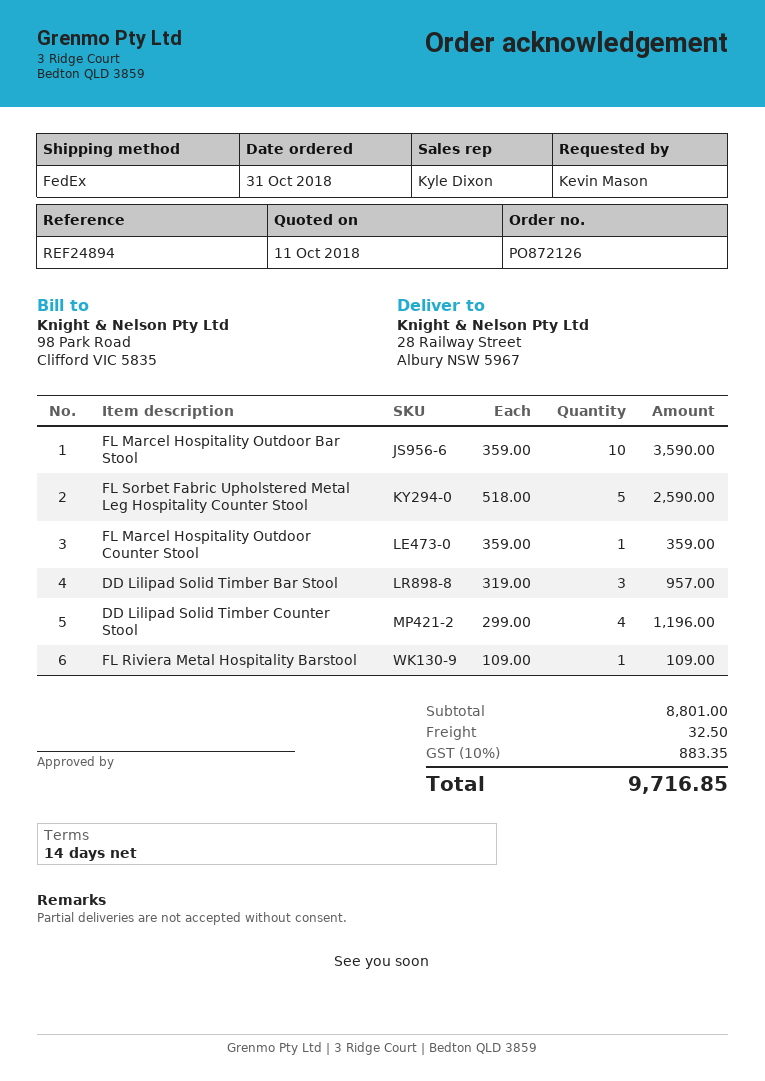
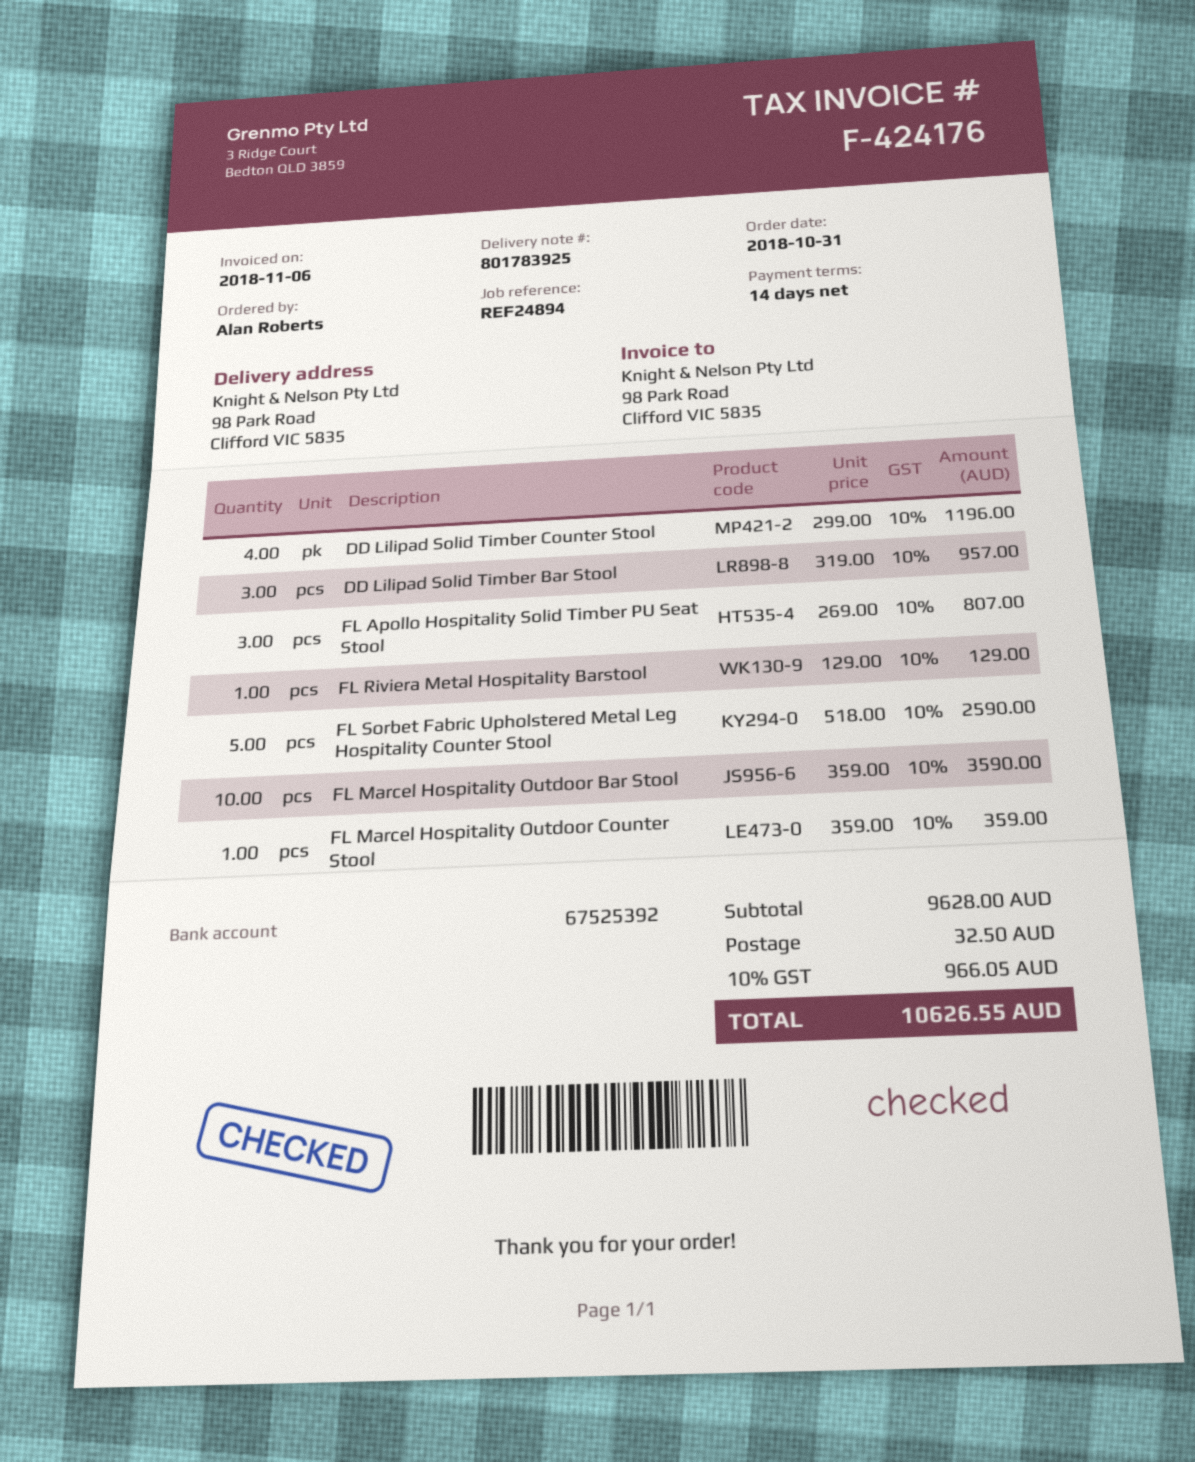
ordered by: Kevin Mason -> Alan Roberts
ship to: 28 Railway Street, Albury NSW 5967 -> 98 Park Road, Clifford VIC 5835
FL Riviera Metal Hospitality Barstool: 1 x 109.00 = 109.00 -> 1 x 129.00 = 129.00
FL Apollo Hospitality Solid Timber PU Seat Stool: none -> 3 x 269.00 = 807.00
subtotal: 8801.00 -> 9628.00
tax: 10% = 883.35 -> 10% = 966.05
total: 9716.85 -> 10626.55

